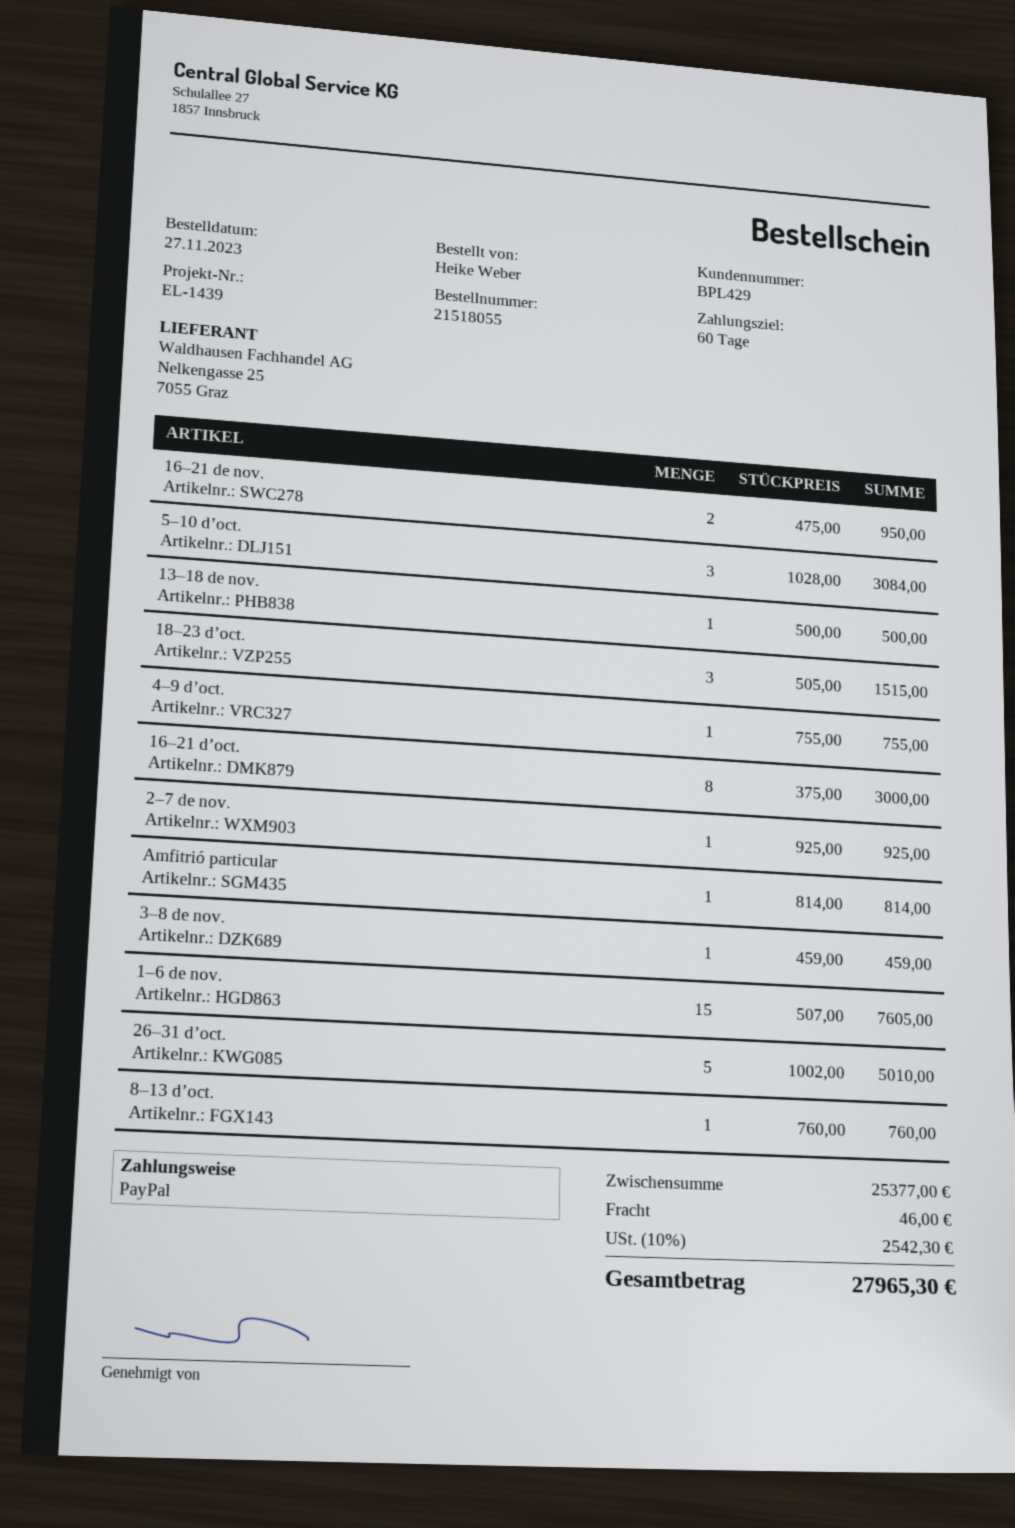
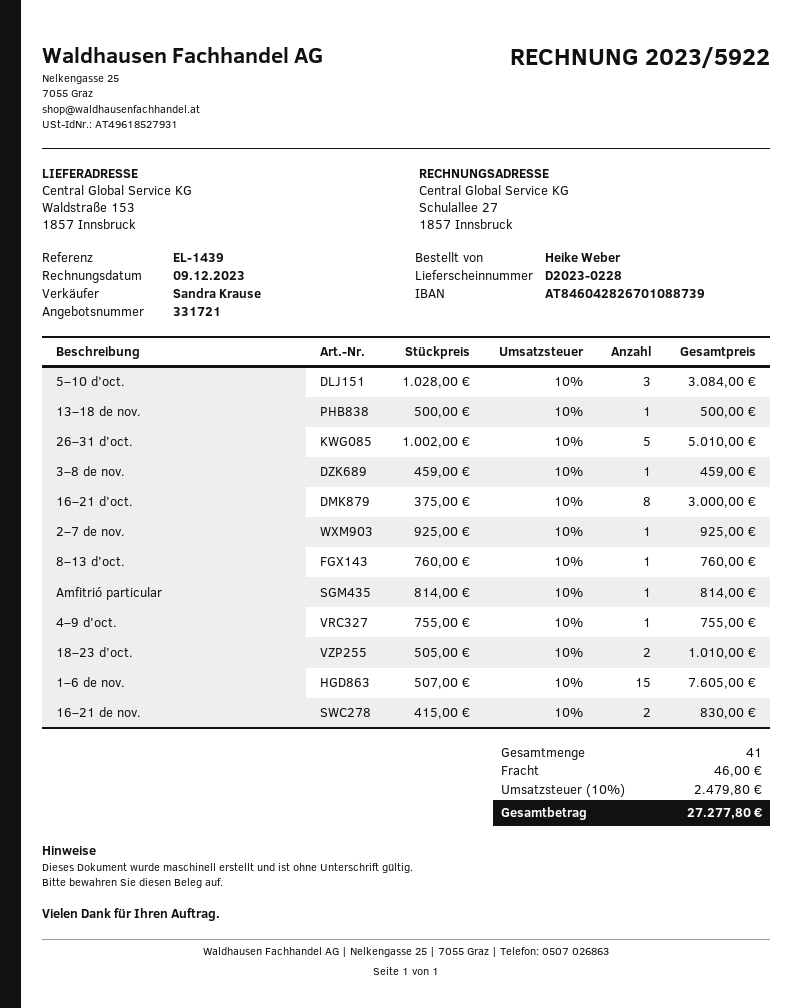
16–21 de nov.: 2 x 475.00 = 950.00 -> 2 x 415.00 = 830.00
18–23 d’oct.: 3 x 505.00 = 1515.00 -> 2 x 505.00 = 1010.00
tax: 10% = 2542.30 -> 10% = 2479.80
total: 27965.30 -> 27277.80

